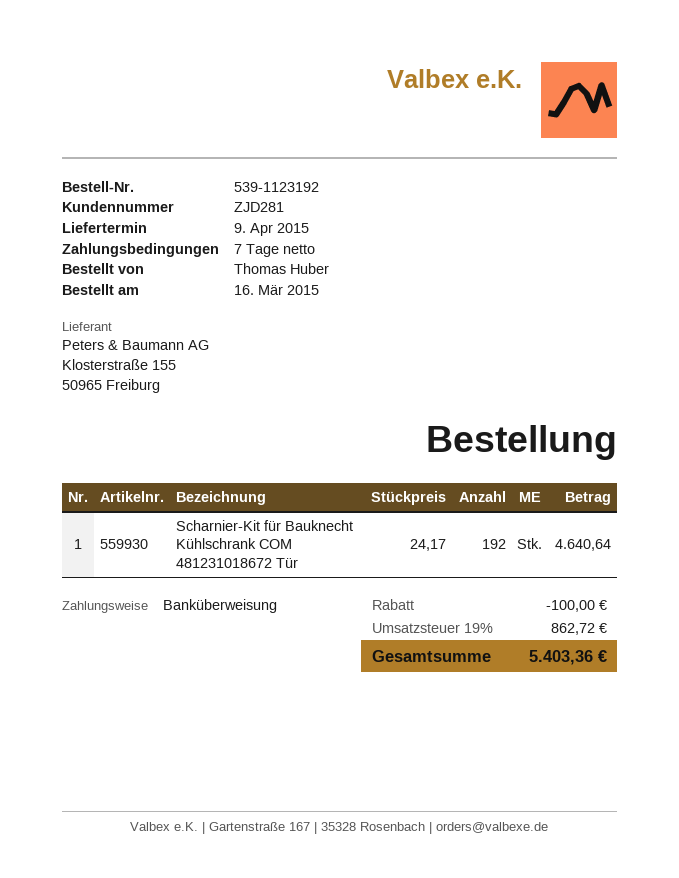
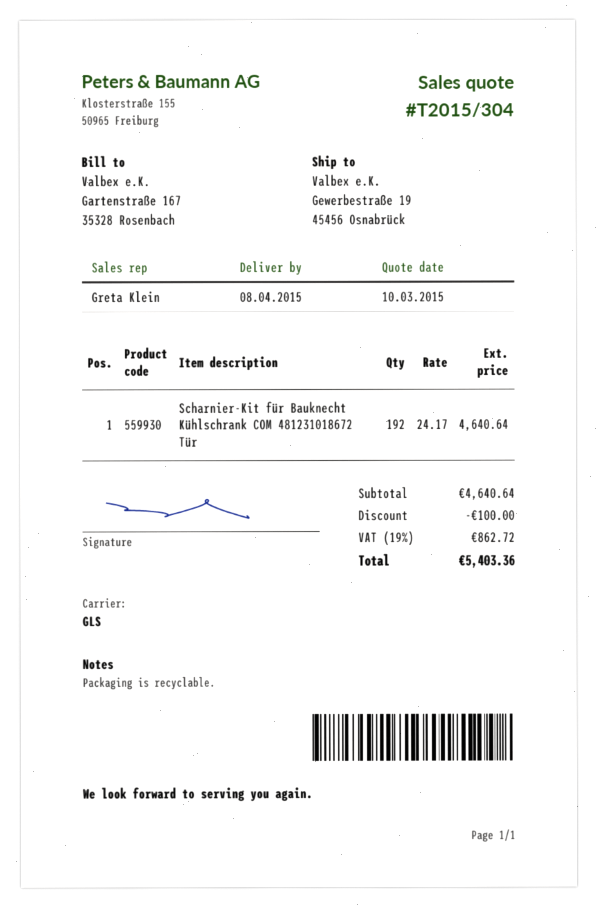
delivery date: 2015-04-09 -> 2015-04-08

